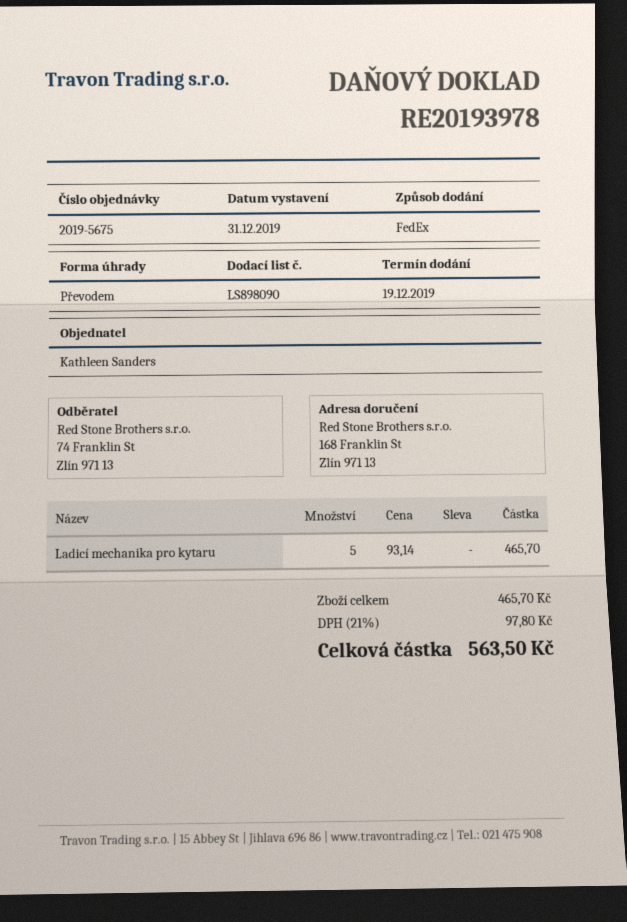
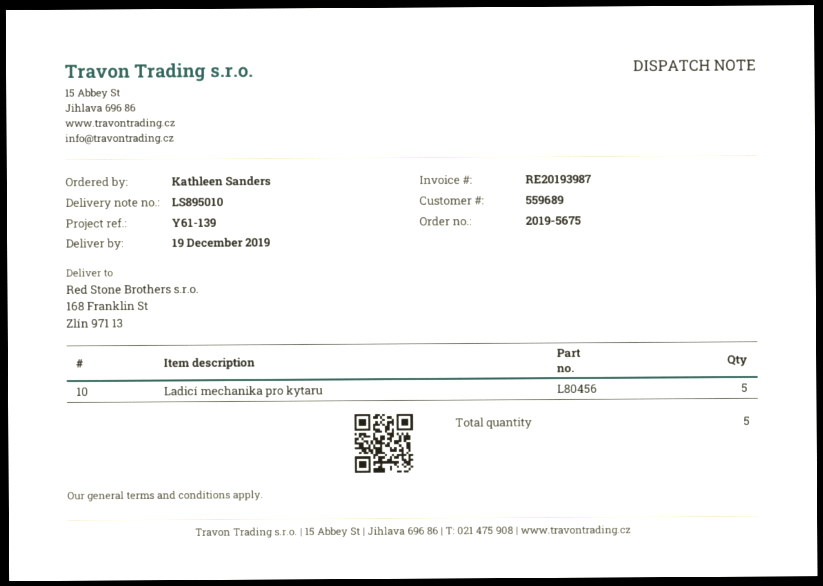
delivery note number: LS898090 -> LS895010
invoice number: RE20193978 -> RE20193987

